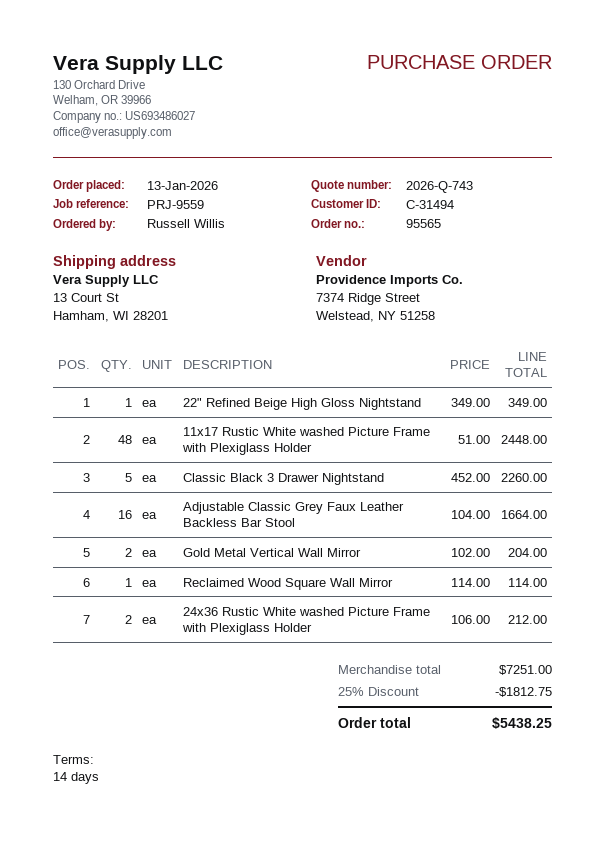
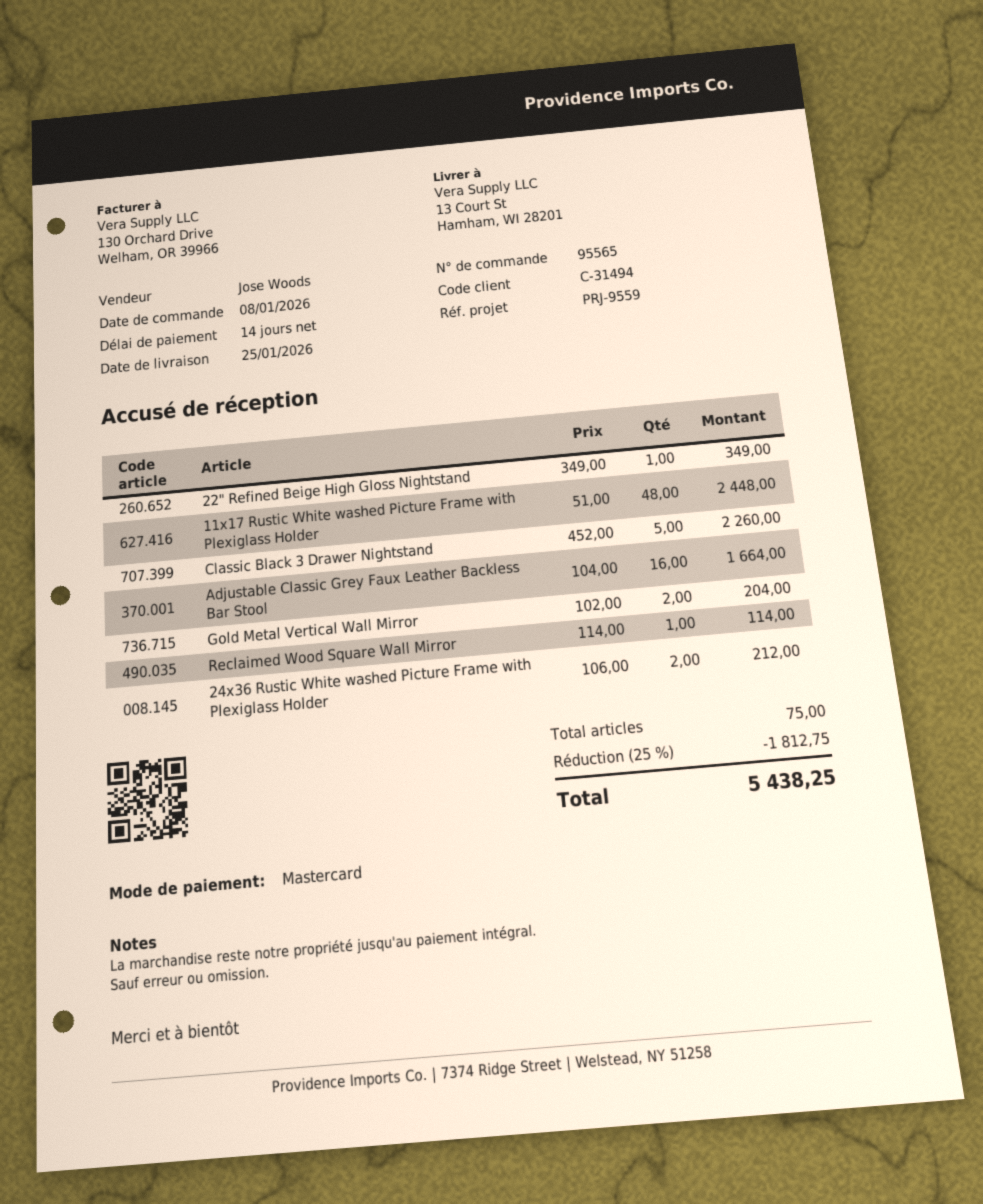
order date: 2026-01-13 -> 2026-01-08

